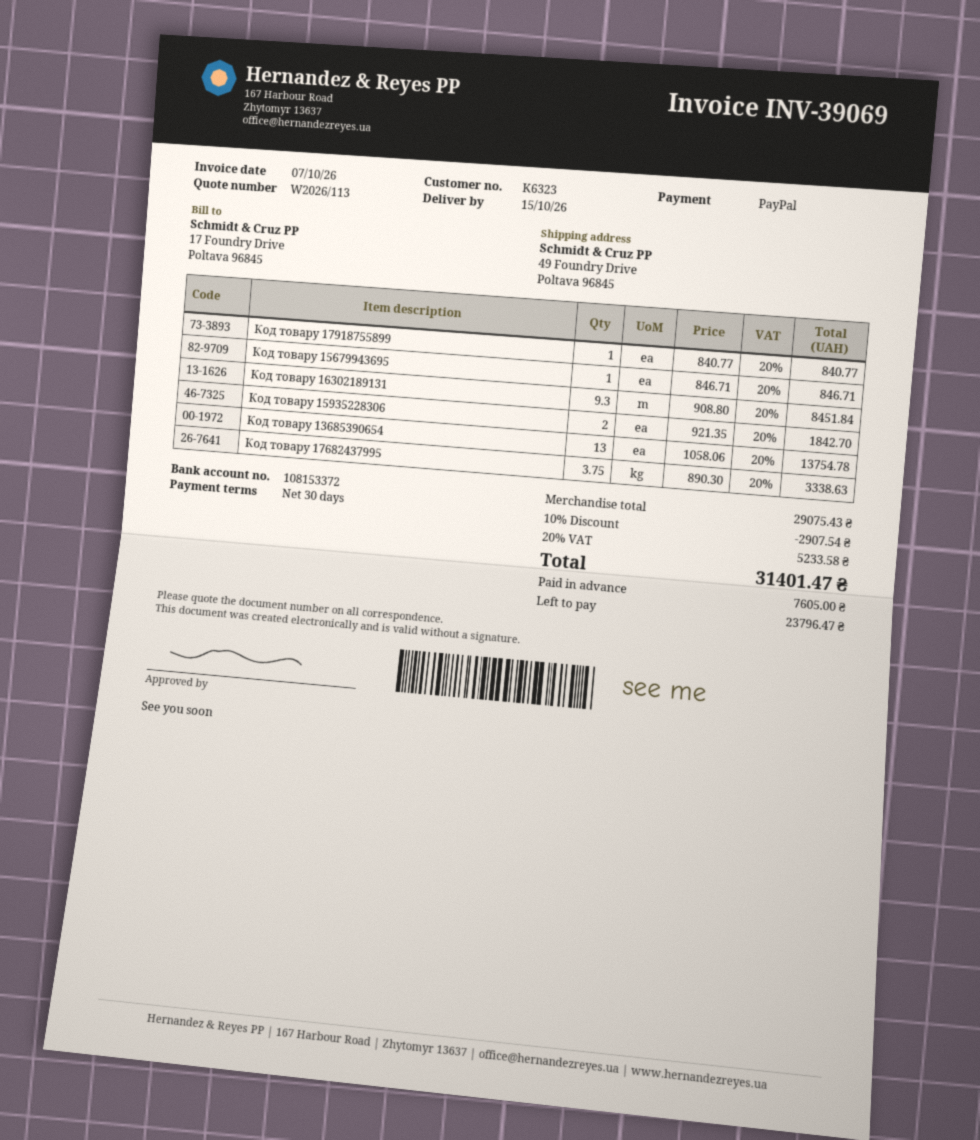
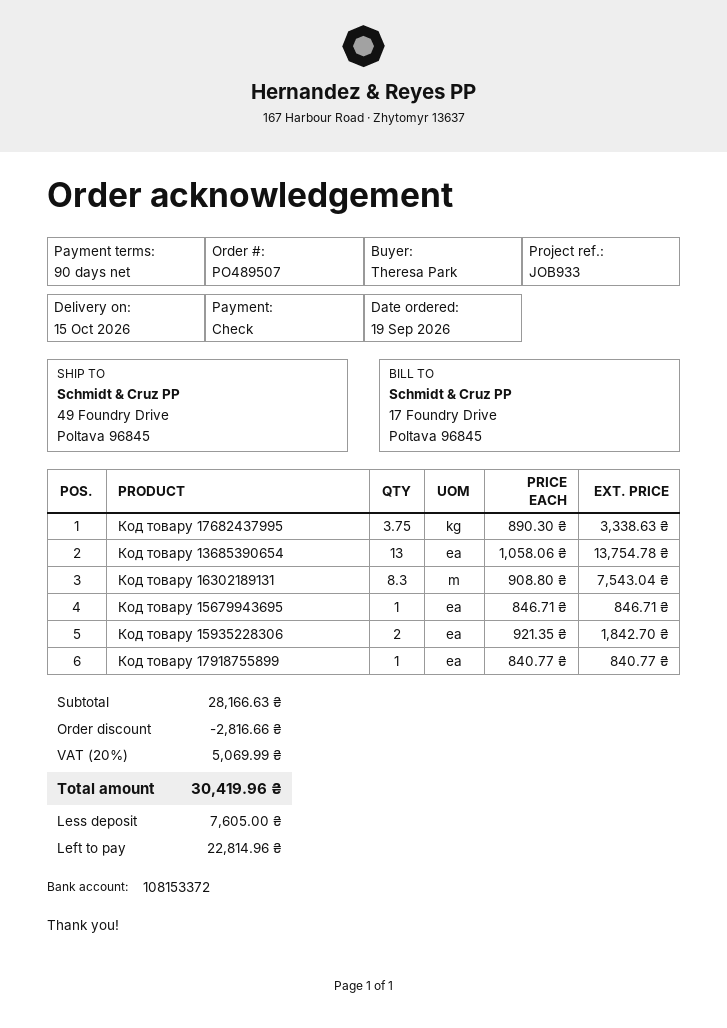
payment terms: 30 days -> 90 days
payment method: PayPal -> cheque
Код товару 16302189131: 9.3 x 908.80 = 8451.84 -> 8.3 x 908.80 = 7543.04
subtotal: 29075.43 -> 28166.63
discount: 2907.54 -> 2816.66
tax: 20% = 5233.58 -> 20% = 5069.99
total: 31401.47 -> 30419.96
balance: 23796.47 -> 22814.96

